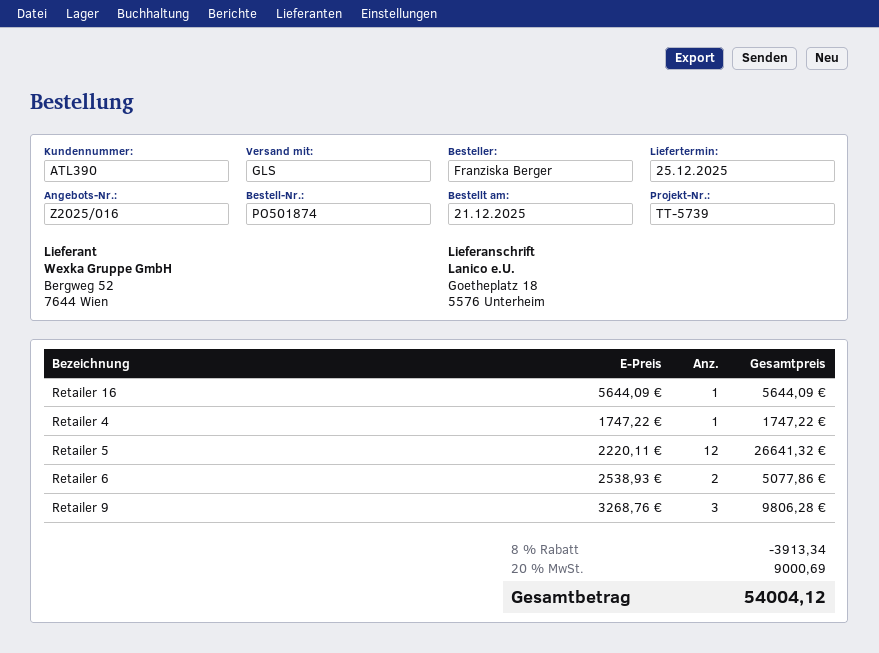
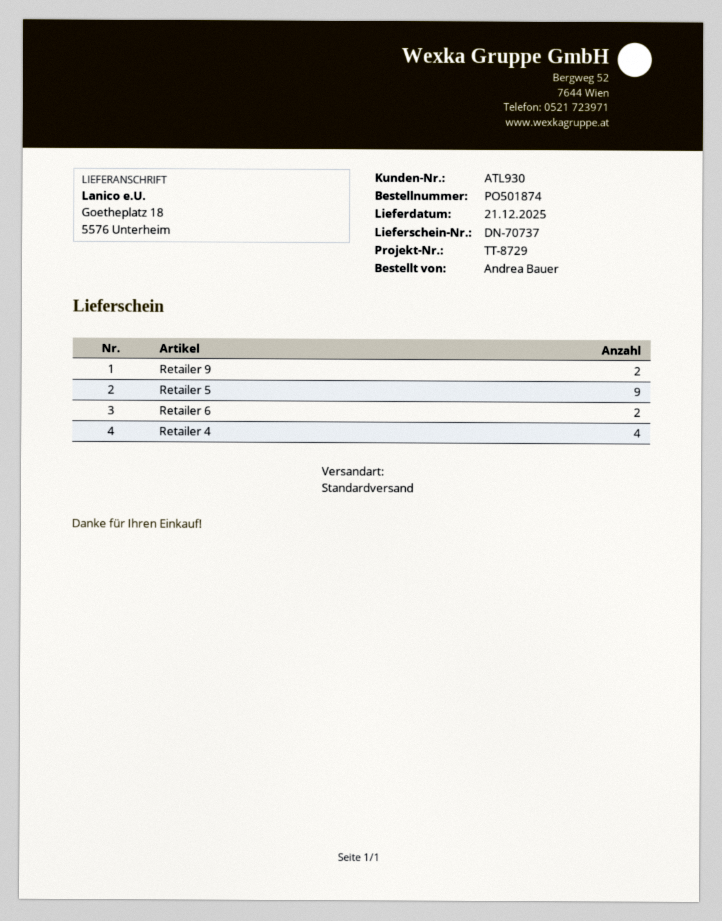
delivery date: 2025-12-25 -> 2025-12-21
customer number: ATL390 -> ATL930
reference: TT-5739 -> TT-8729
ordered by: Franziska Berger -> Andrea Bauer
shipping method: GLS -> standard
Retailer 16: 1 -> none
Retailer 4: 1 -> 4
Retailer 5: 12 -> 9
Retailer 9: 3 -> 2

